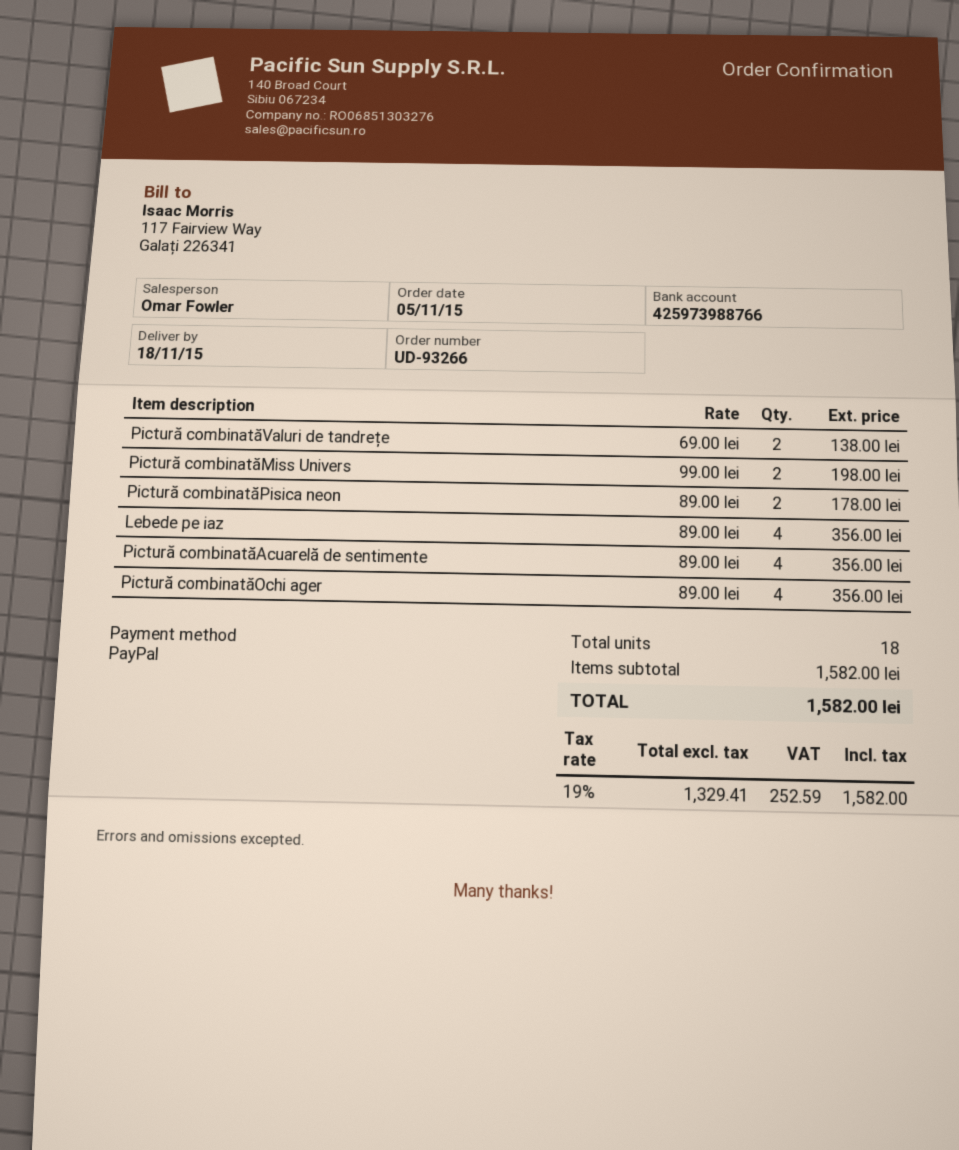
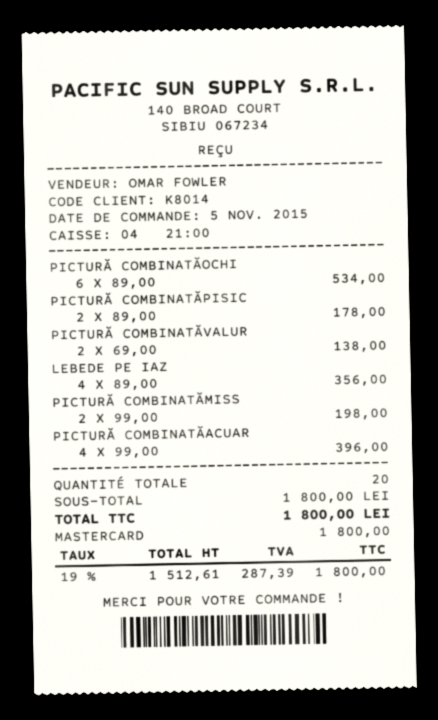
payment method: PayPal -> Mastercard
Pictură combinatăAcuarelă de sentimente: 4 x 89.00 = 356.00 -> 4 x 99.00 = 396.00
Pictură combinatăOchi ager: 4 x 89.00 = 356.00 -> 6 x 89.00 = 534.00
total quantity: 18 -> 20
subtotal: 1582.00 -> 1800.00
net: 1329.41 -> 1512.61
tax: 19% = 252.59 -> 19% = 287.39
total: 1582.00 -> 1800.00

